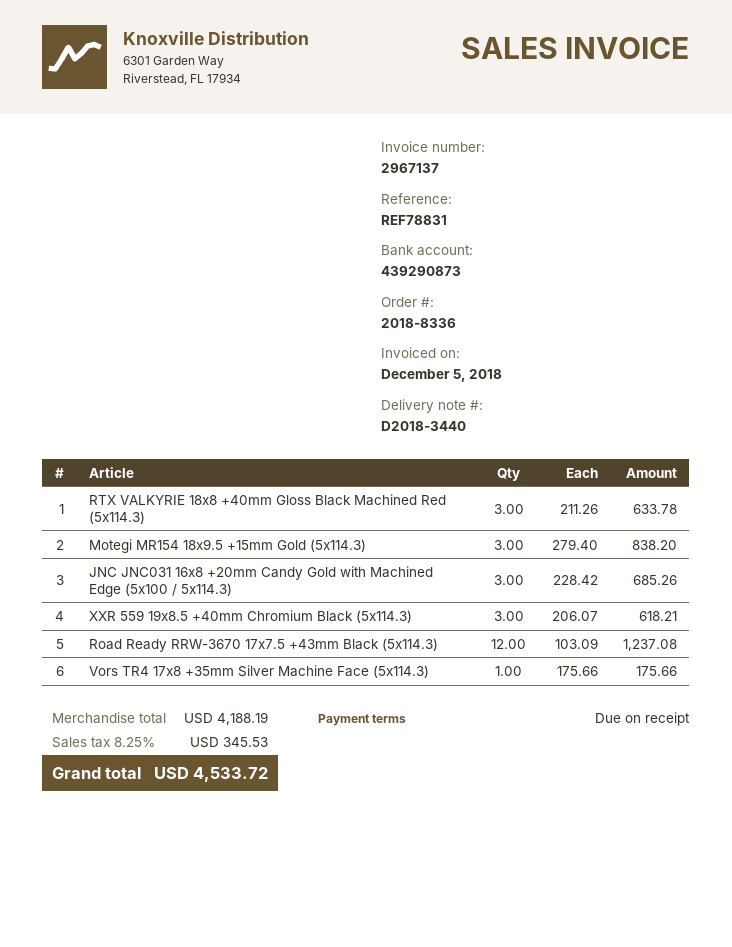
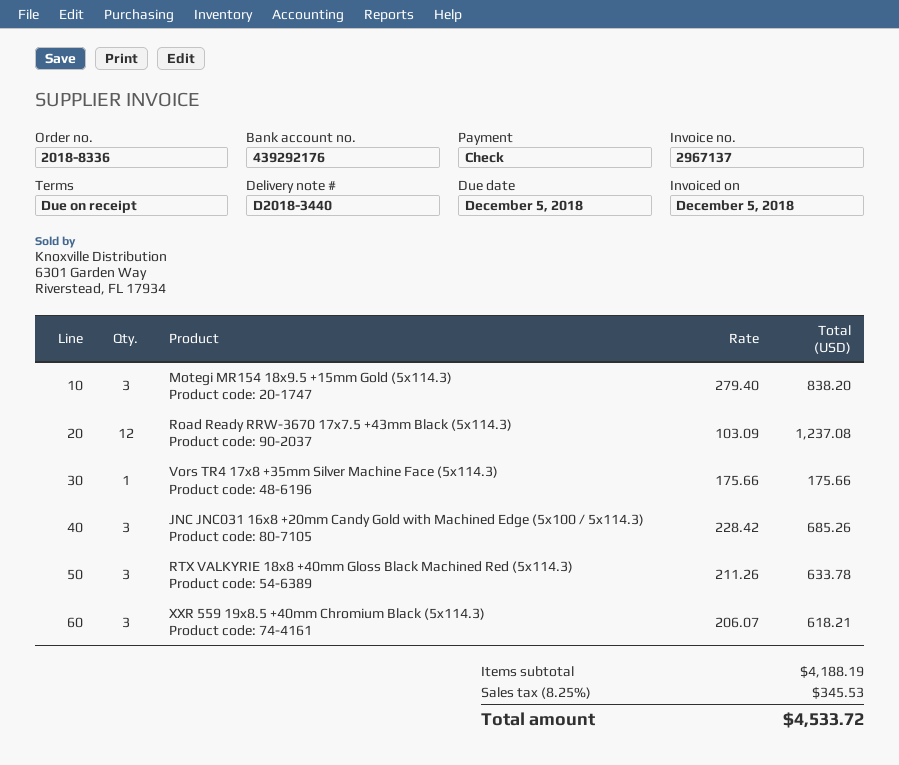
bank account: 439290873 -> 439292176

